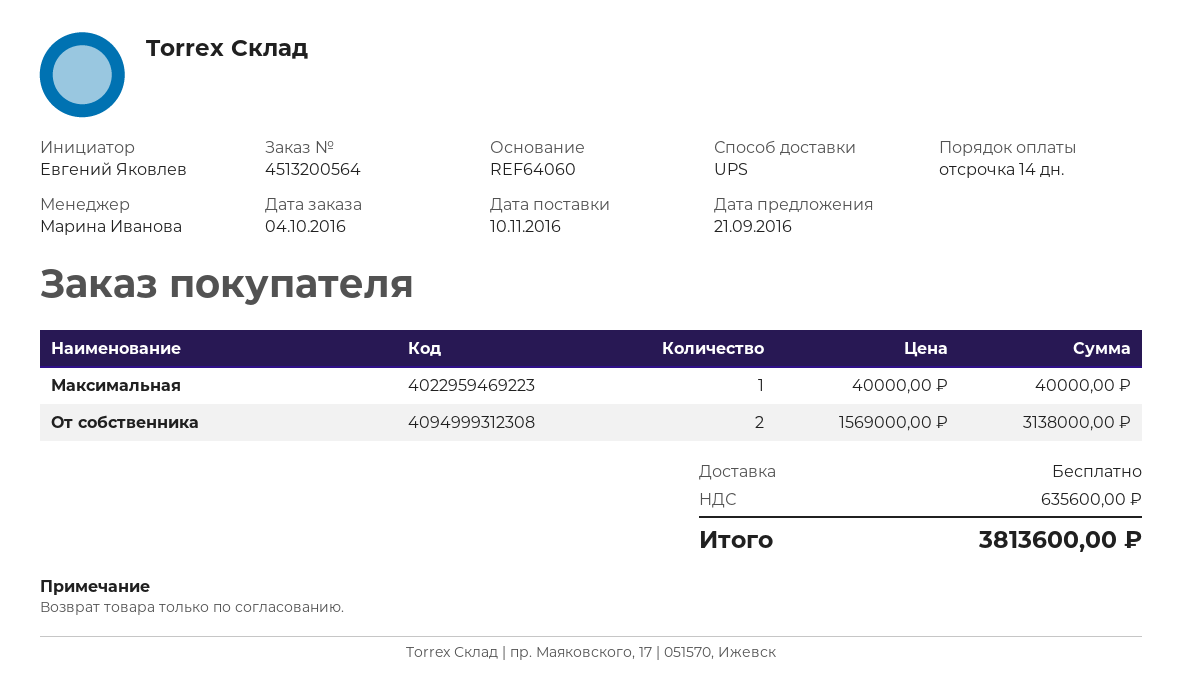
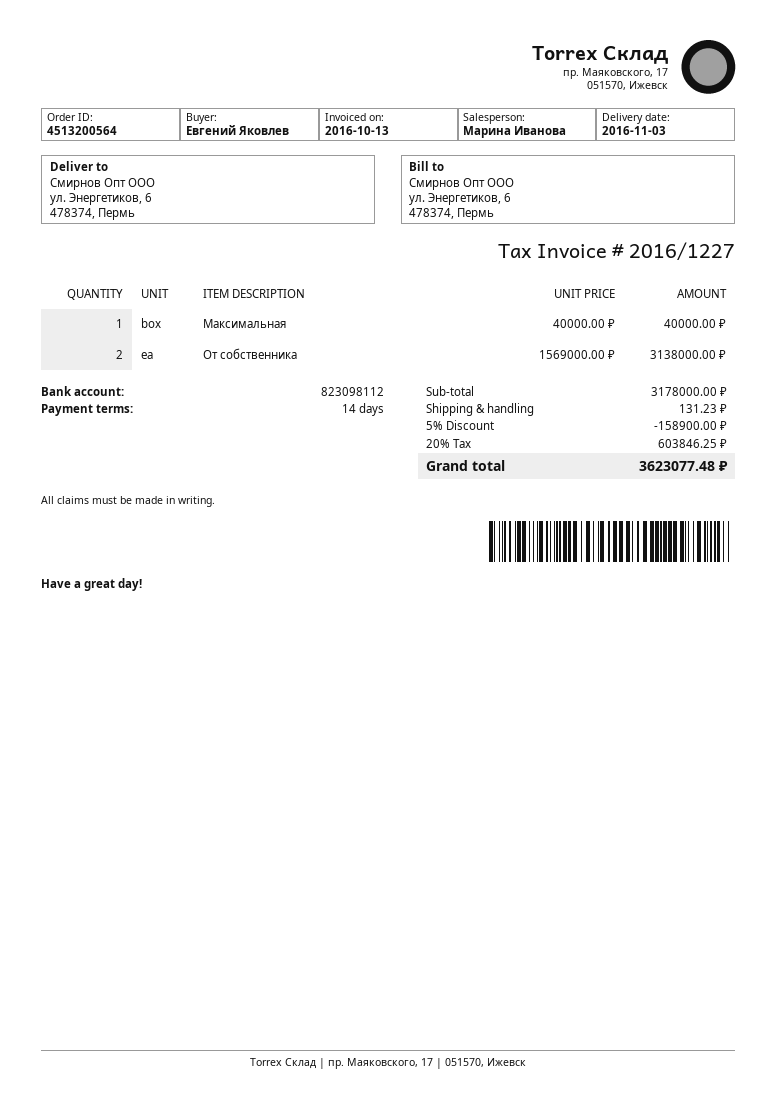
delivery date: 2016-11-10 -> 2016-11-03
discount: none -> 5% = 158900.00
shipping: 0.00 -> 131.23
tax: 635600.00 -> 603846.25
total: 3813600.00 -> 3623077.48

